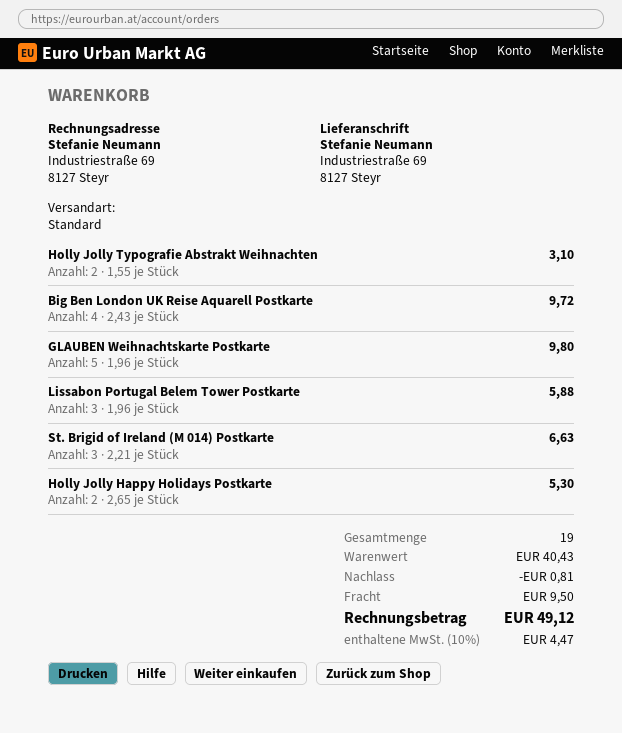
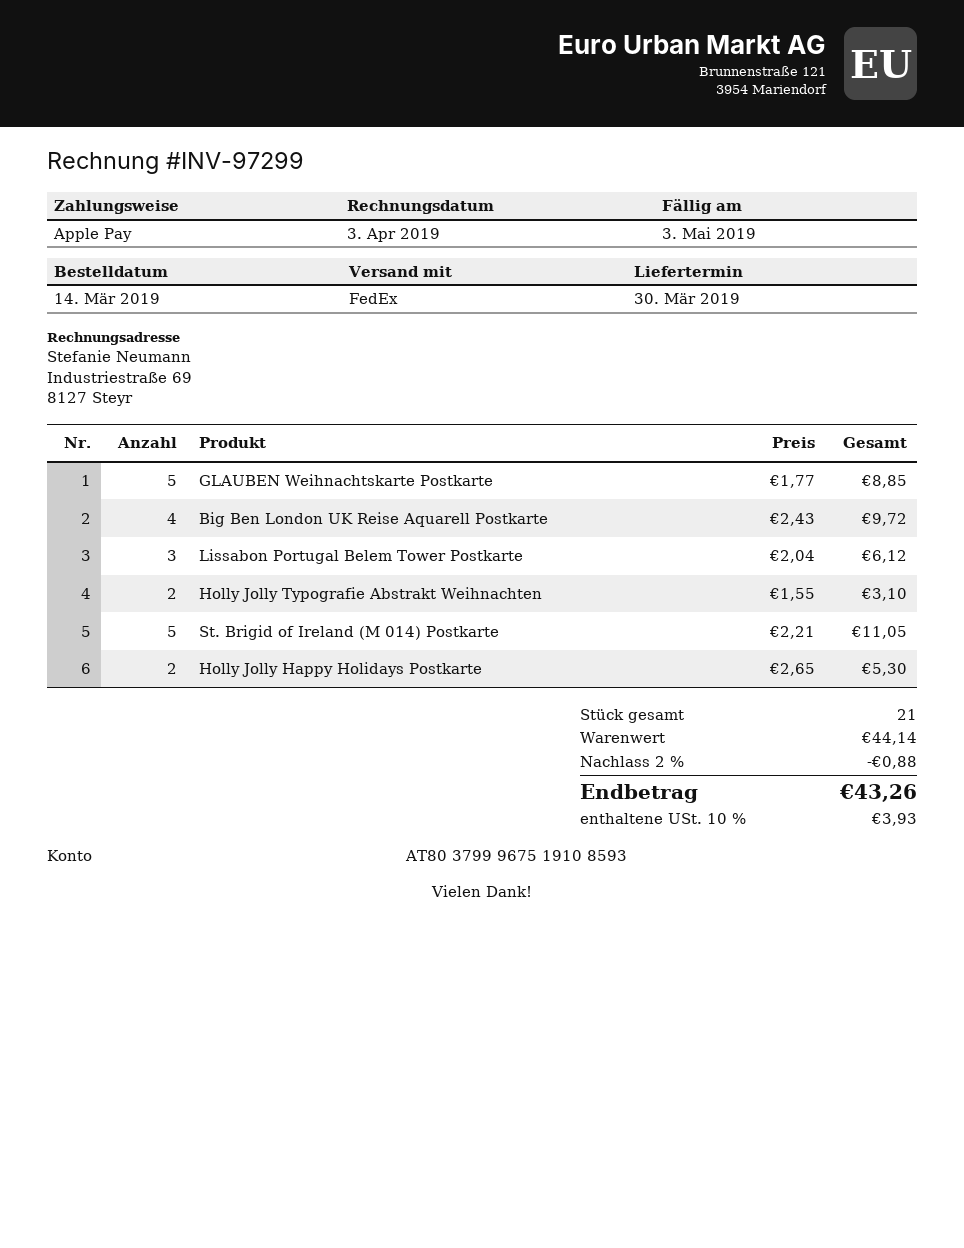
shipping method: standard -> FedEx
GLAUBEN Weihnachtskarte Postkarte: 5 x 1.96 = 9.80 -> 5 x 1.77 = 8.85
Lissabon Portugal Belem Tower Postkarte: 3 x 1.96 = 5.88 -> 3 x 2.04 = 6.12
St. Brigid of Ireland (M 014) Postkarte: 3 x 2.21 = 6.63 -> 5 x 2.21 = 11.05
total quantity: 19 -> 21
subtotal: 40.43 -> 44.14
discount: 0.81 -> 0.88
shipping: 9.50 -> none
tax: 10% = 4.47 -> 10% = 3.93
total: 49.12 -> 43.26

